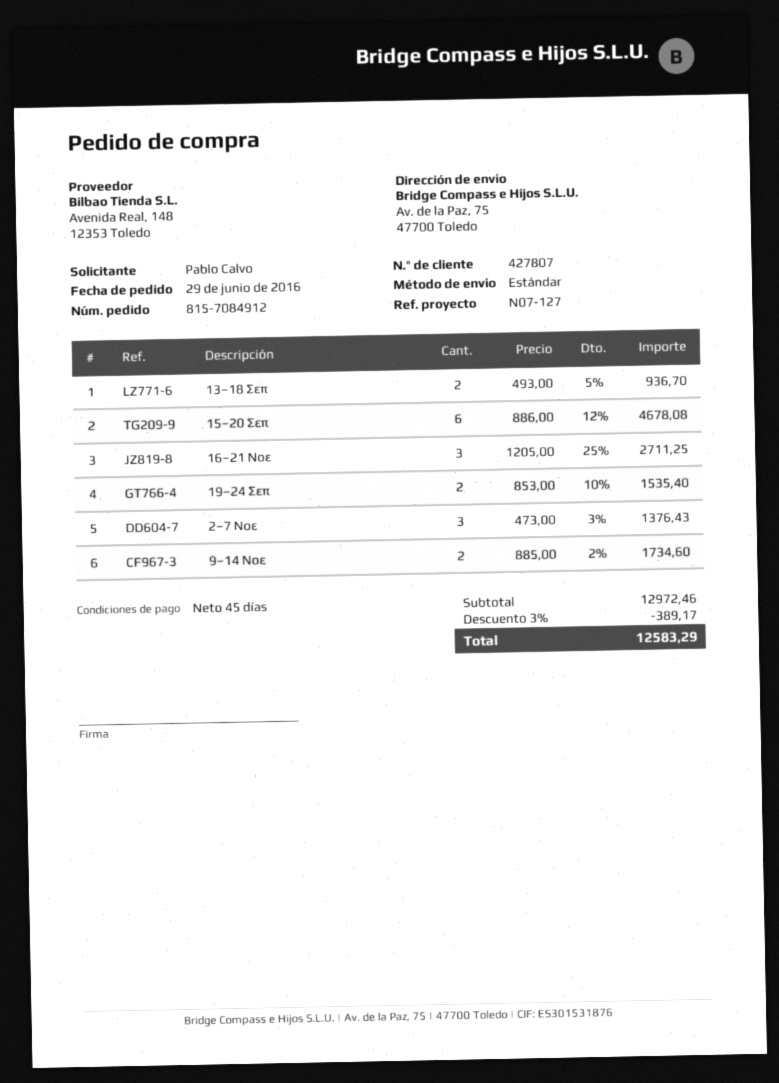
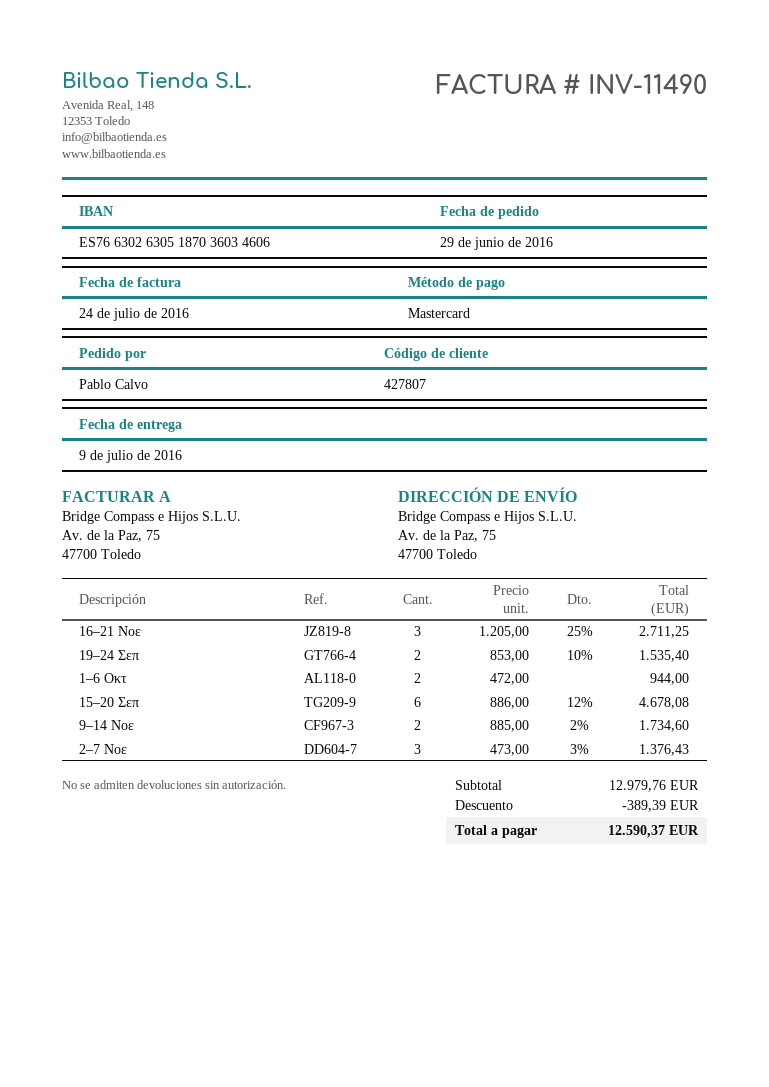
13–18 Σεπ: 2 x 493.00 - 5% = 936.70 -> none
1–6 Οκτ: none -> 2 x 472.00 = 944.00
subtotal: 12972.46 -> 12979.76
discount: 389.17 -> 389.39
total: 12583.29 -> 12590.37

